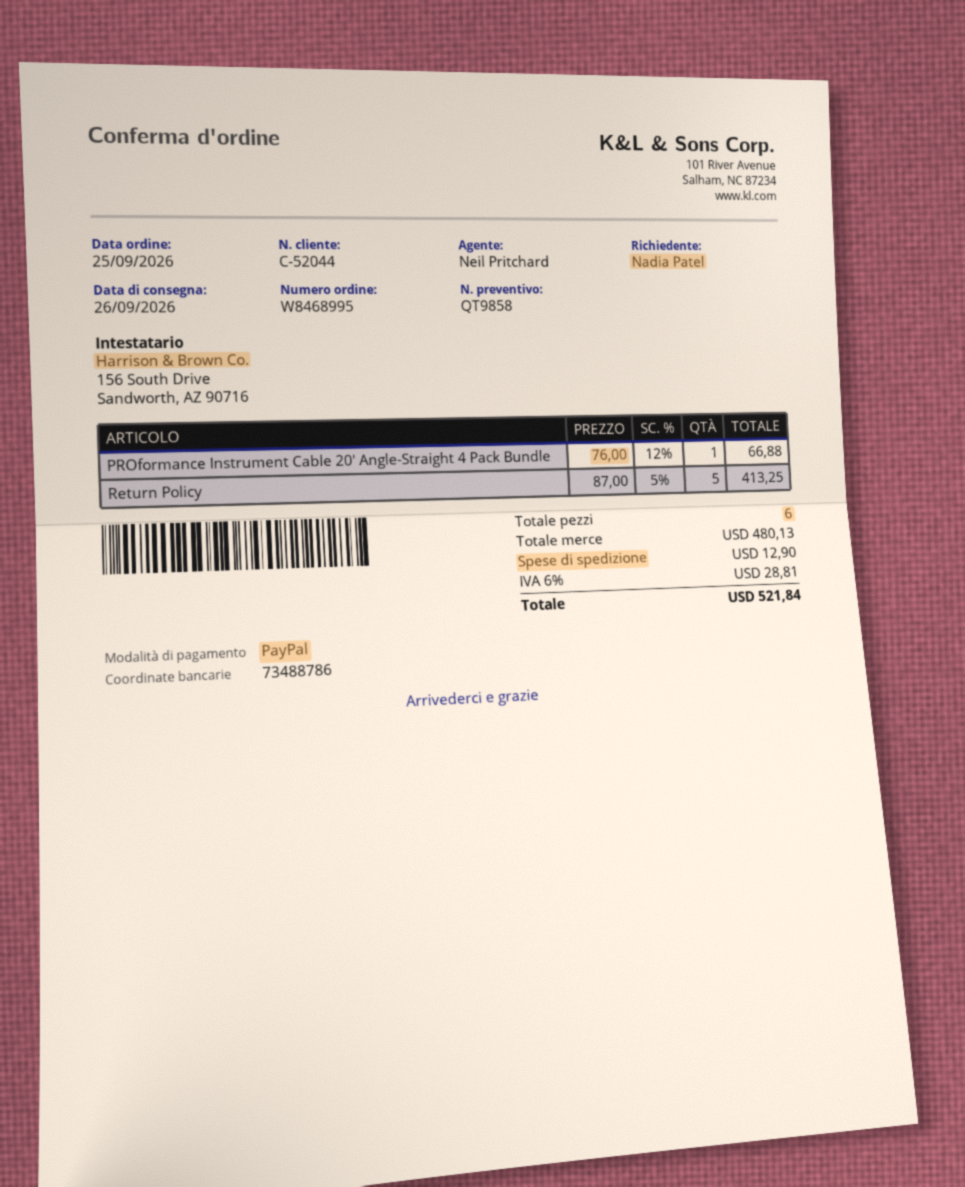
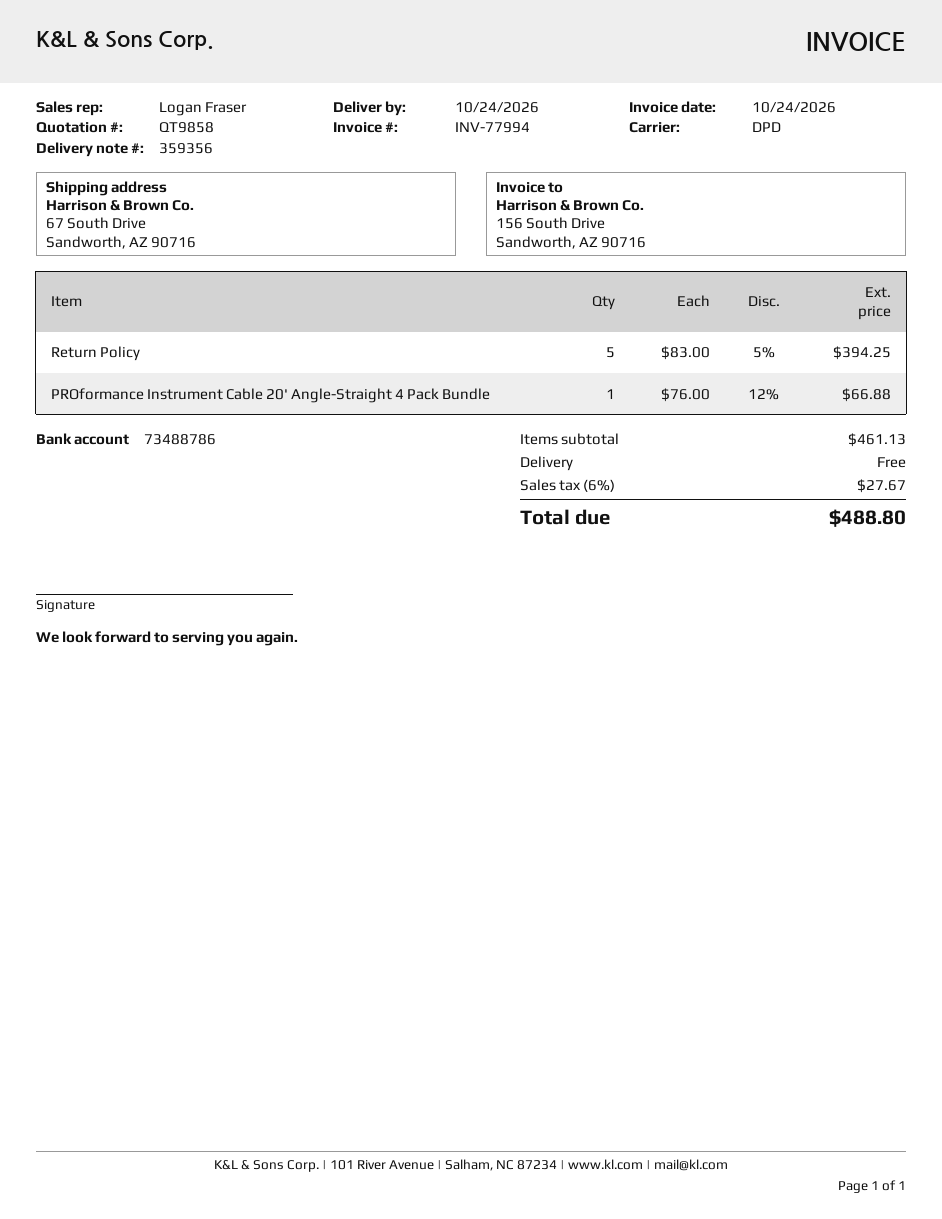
delivery date: 2026-09-26 -> 2026-10-24
sales rep: Neil Pritchard -> Logan Fraser
Return Policy: 5 x 87.00 - 5% = 413.25 -> 5 x 83.00 - 5% = 394.25
subtotal: 480.13 -> 461.13
shipping: 12.90 -> 0.00
tax: 6% = 28.81 -> 6% = 27.67
total: 521.84 -> 488.80

